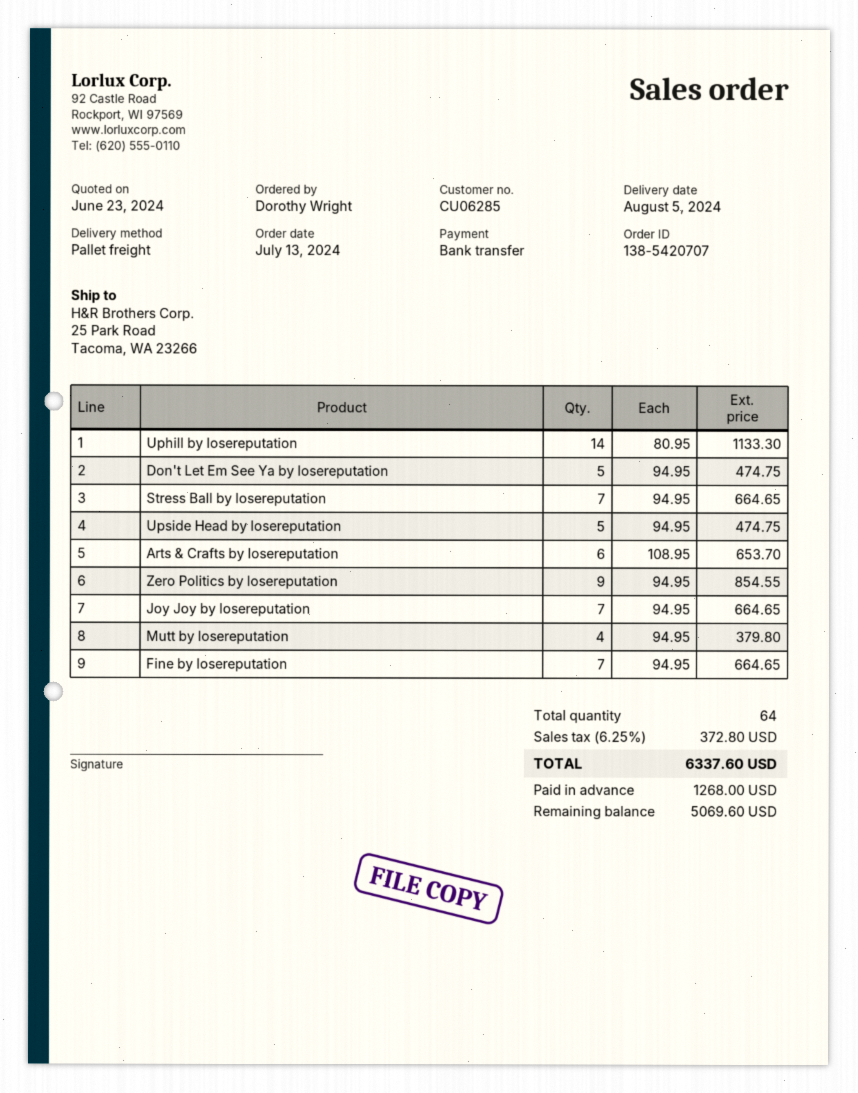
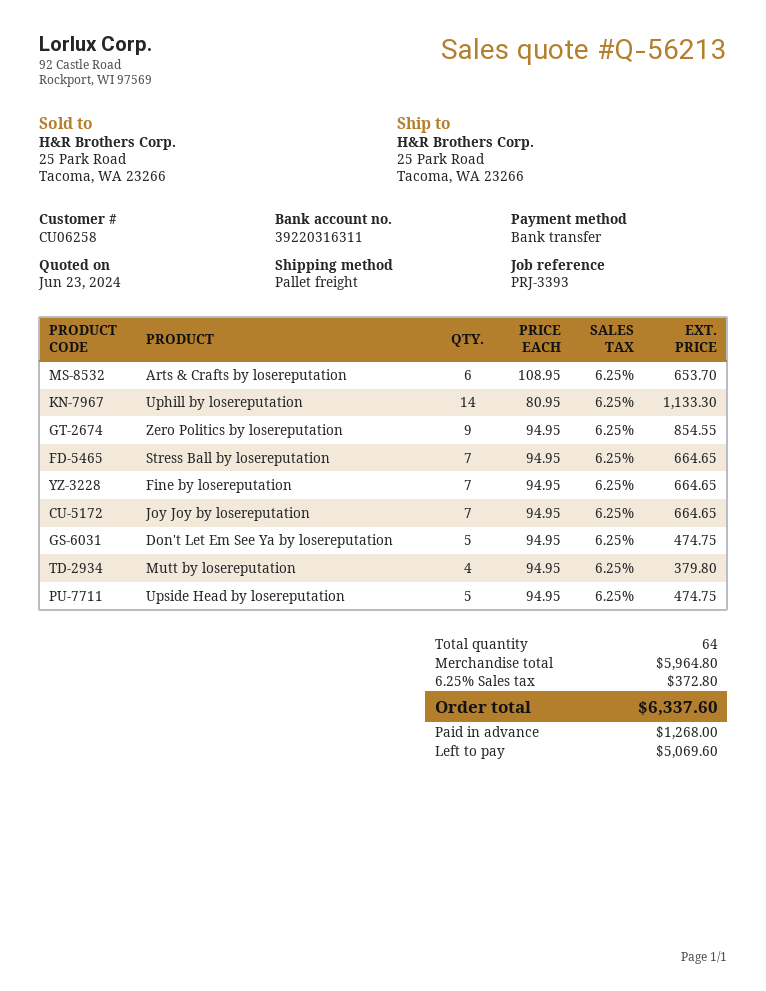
customer number: CU06285 -> CU06258

